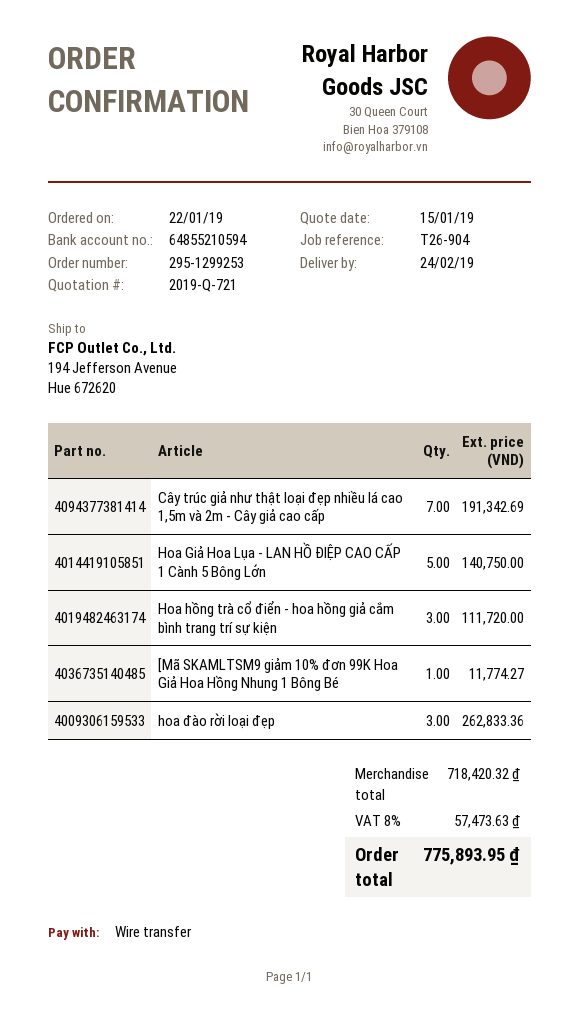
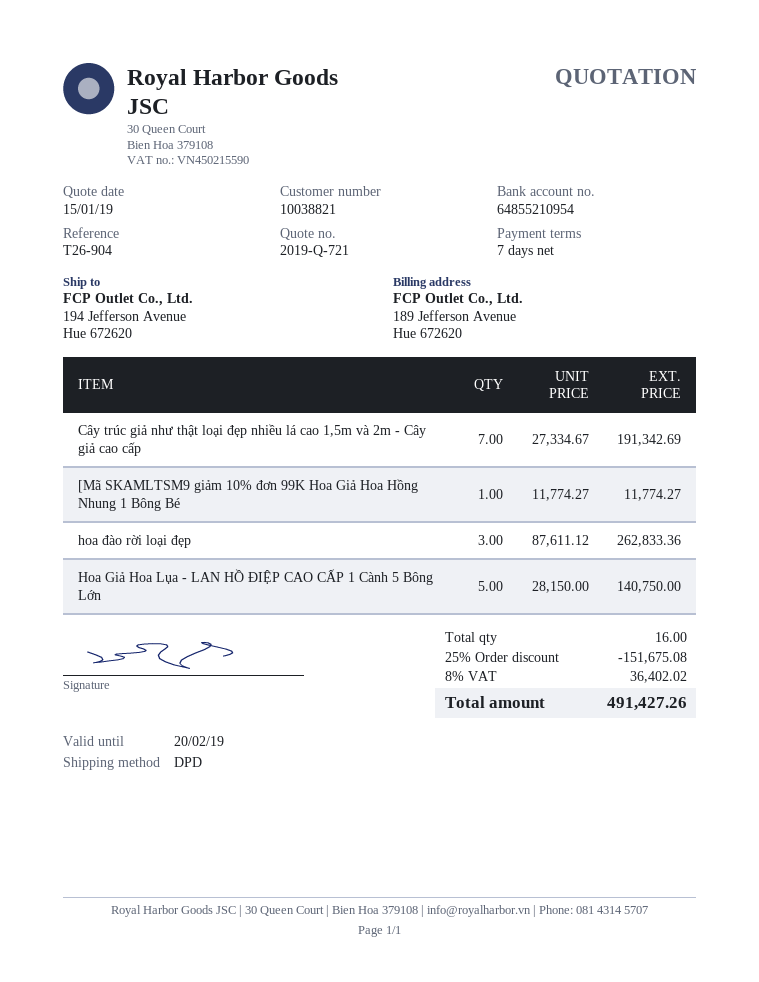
bank account: 64855210594 -> 64855210954
Hoa hồng trà cổ điển - hoa hồng giả cắm bình trang trí sự kiện: 3 for 111720.00 -> none
discount: none -> 25% = 151675.08
tax: 8% = 57473.63 -> 8% = 36402.02
total: 775893.95 -> 491427.26

